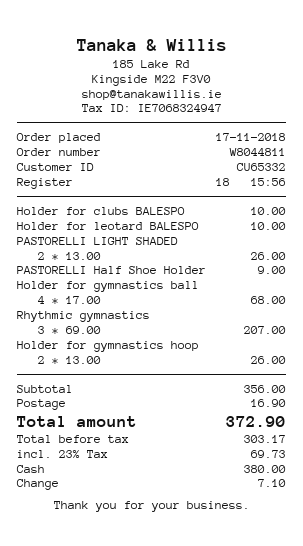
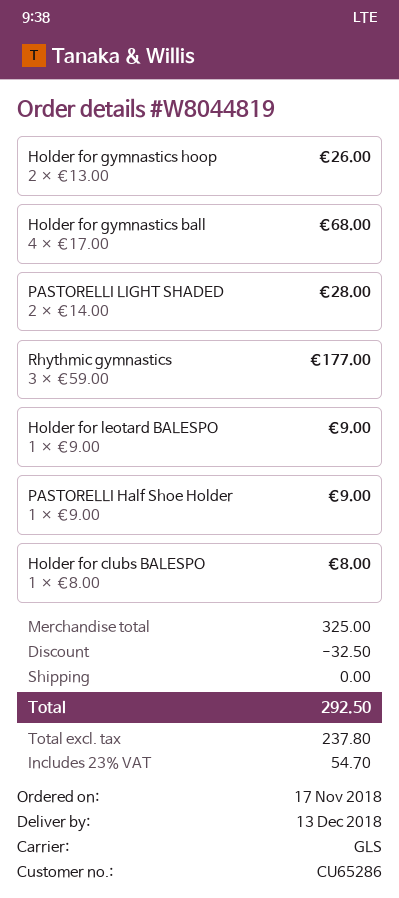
order number: W8044811 -> W8044819
customer number: CU65332 -> CU65286
Holder for clubs BALESPO: 1 x 10.00 = 10.00 -> 1 x 8.00 = 8.00
Holder for leotard BALESPO: 1 x 10.00 = 10.00 -> 1 x 9.00 = 9.00
PASTORELLI LIGHT SHADED: 2 x 13.00 = 26.00 -> 2 x 14.00 = 28.00
Rhythmic gymnastics: 3 x 69.00 = 207.00 -> 3 x 59.00 = 177.00
subtotal: 356.00 -> 325.00
discount: none -> 32.50
shipping: 16.90 -> 0.00
net: 303.17 -> 237.80
tax: 23% = 69.73 -> 23% = 54.70
total: 372.90 -> 292.50

